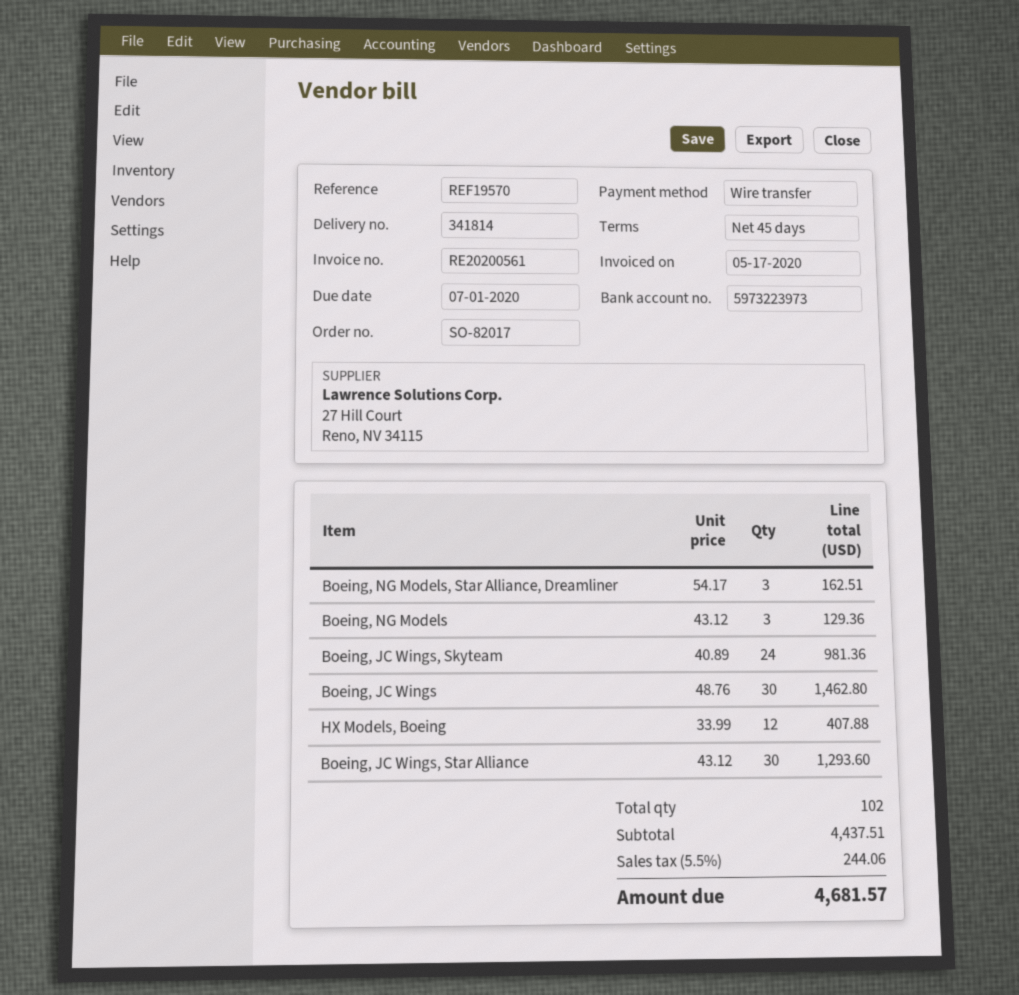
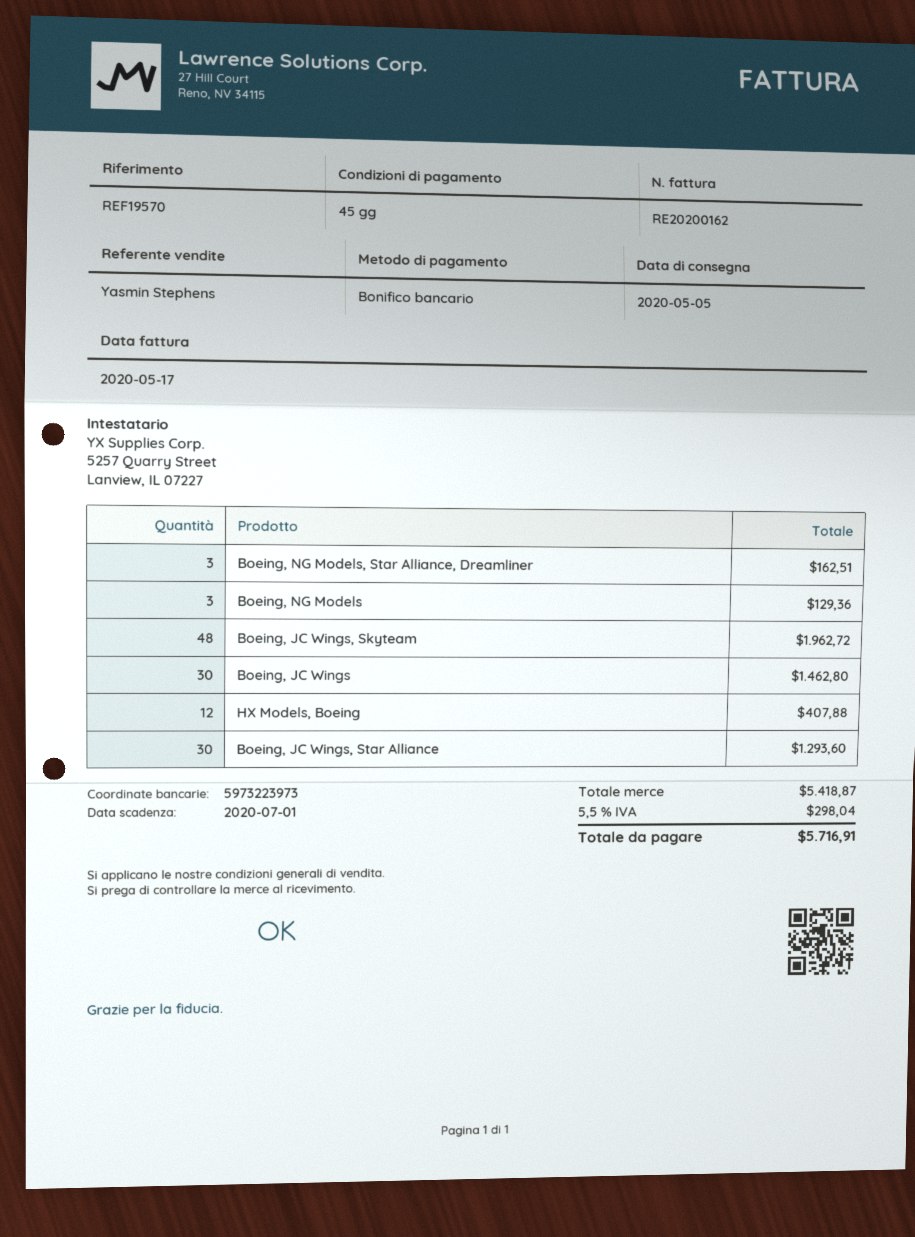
invoice number: RE20200561 -> RE20200162
Boeing, JC Wings, Skyteam: 24 for 981.36 -> 48 for 1962.72
subtotal: 4437.51 -> 5418.87
tax: 5.5% = 244.06 -> 5.5% = 298.04
total: 4681.57 -> 5716.91

